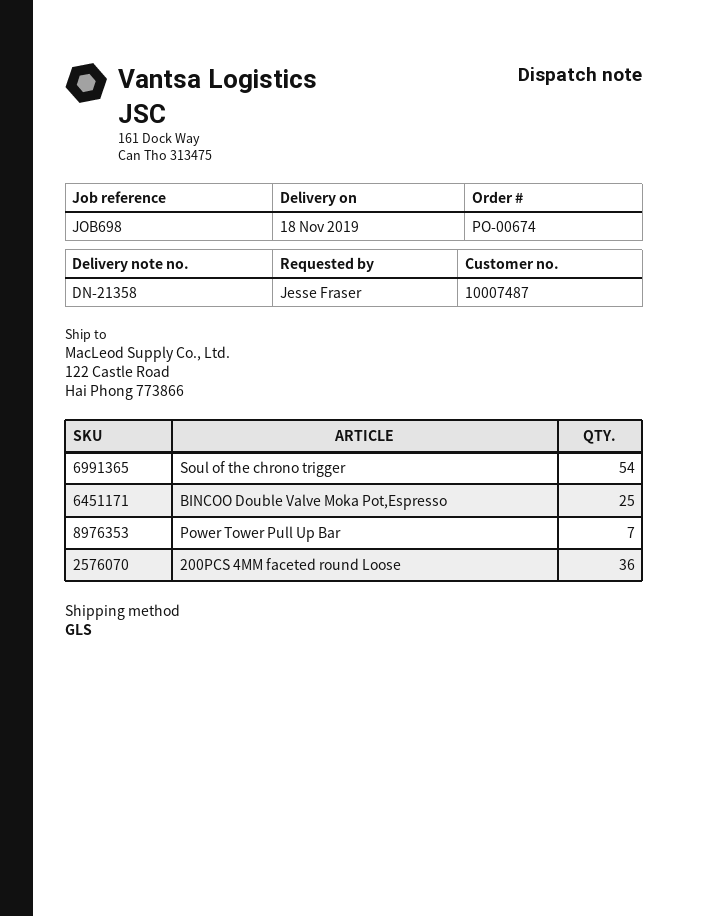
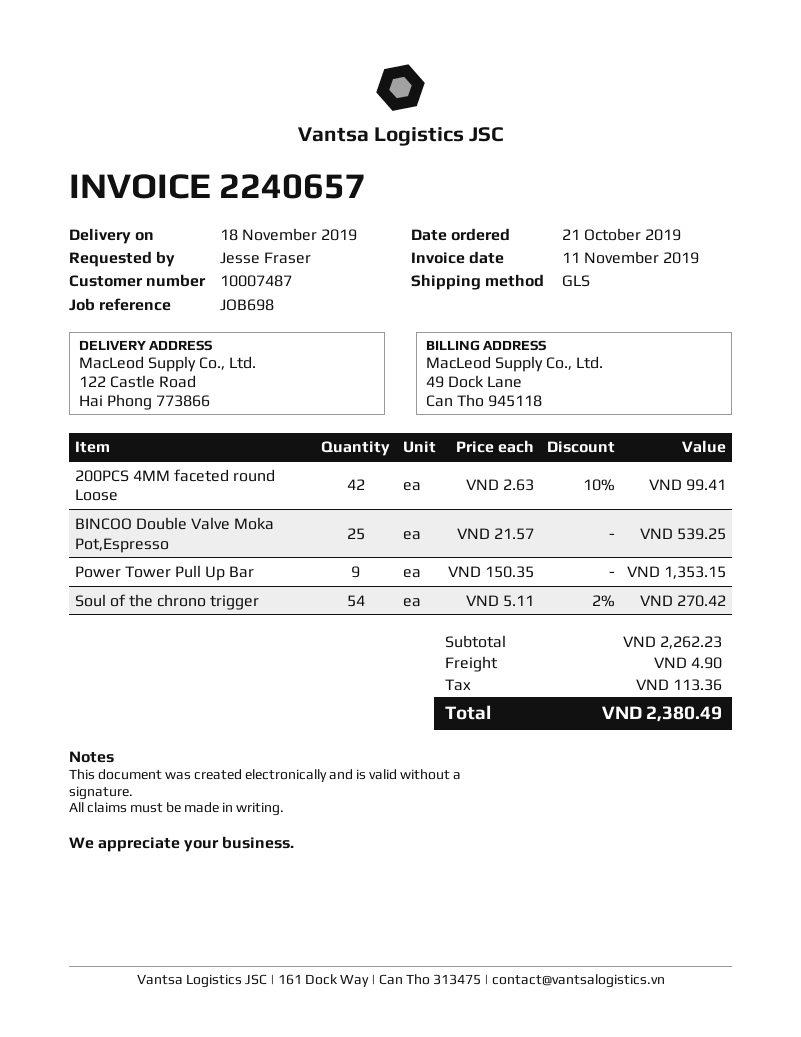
Power Tower Pull Up Bar: 7 -> 9
200PCS 4MM faceted round Loose: 36 -> 42

